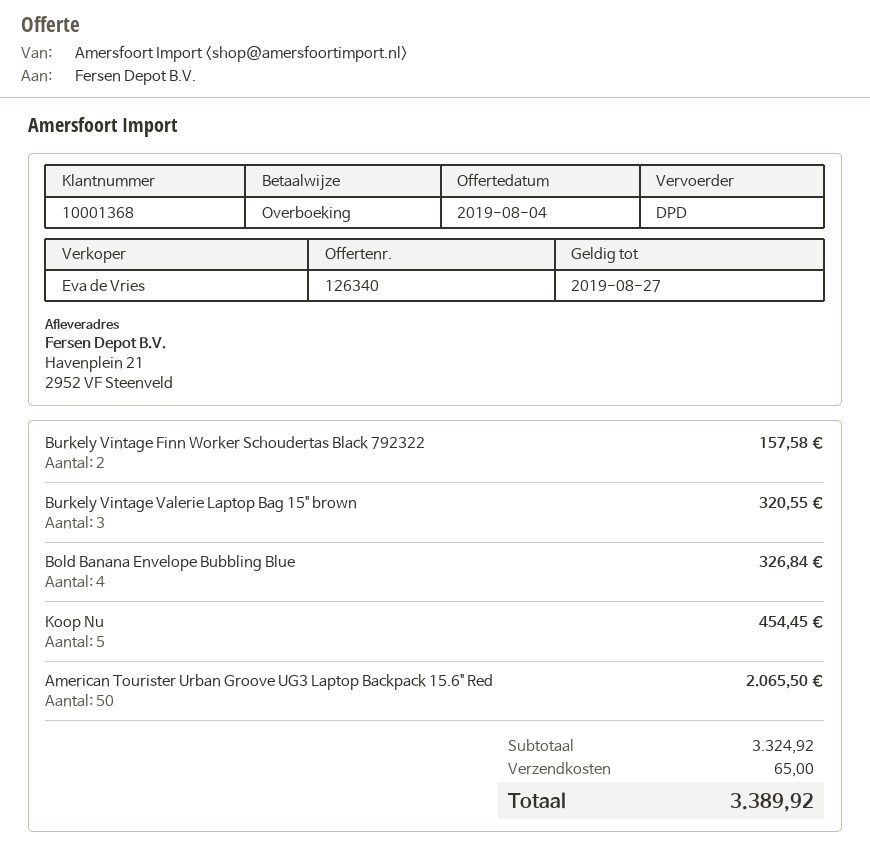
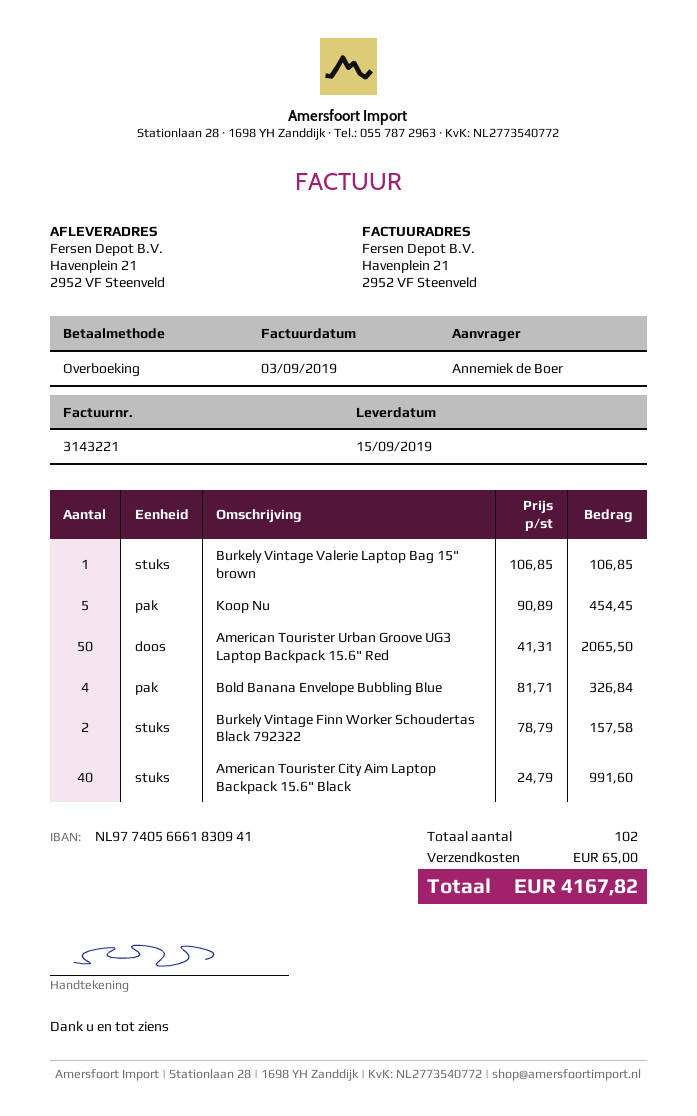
Burkely Vintage Valerie Laptop Bag 15" brown: 3 for 320.55 -> 1 for 106.85
American Tourister City Aim Laptop Backpack 15.6" Black: none -> 40 for 991.60
total: 3389.92 -> 4167.82

